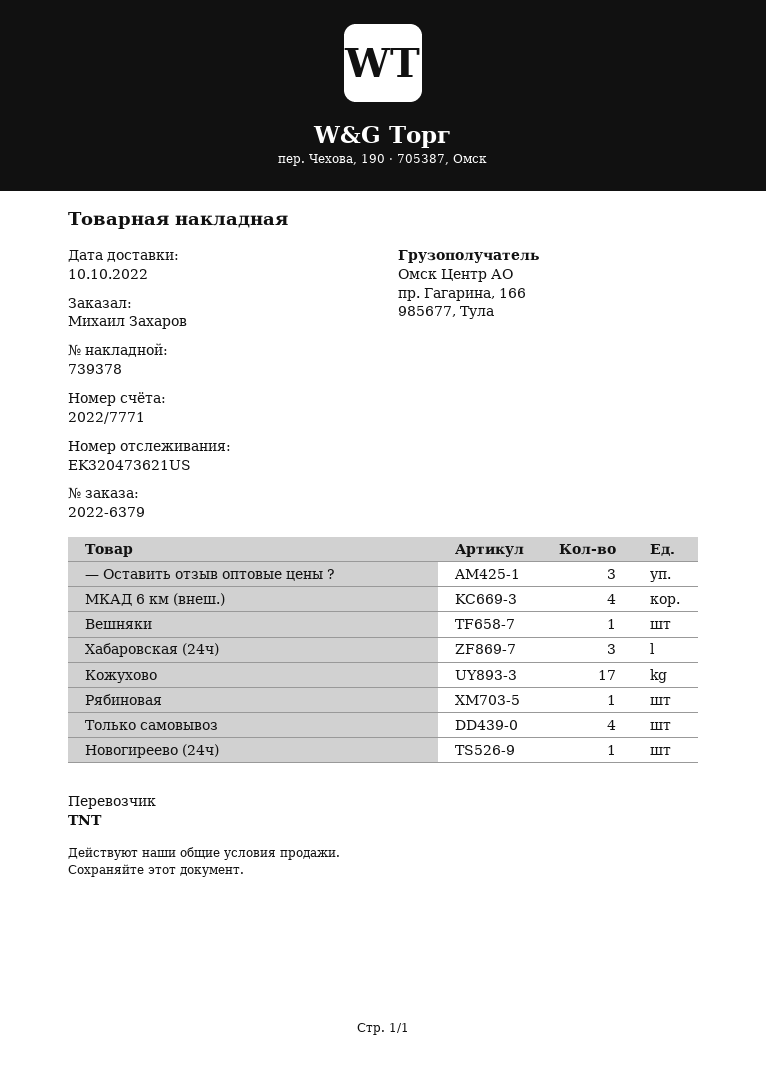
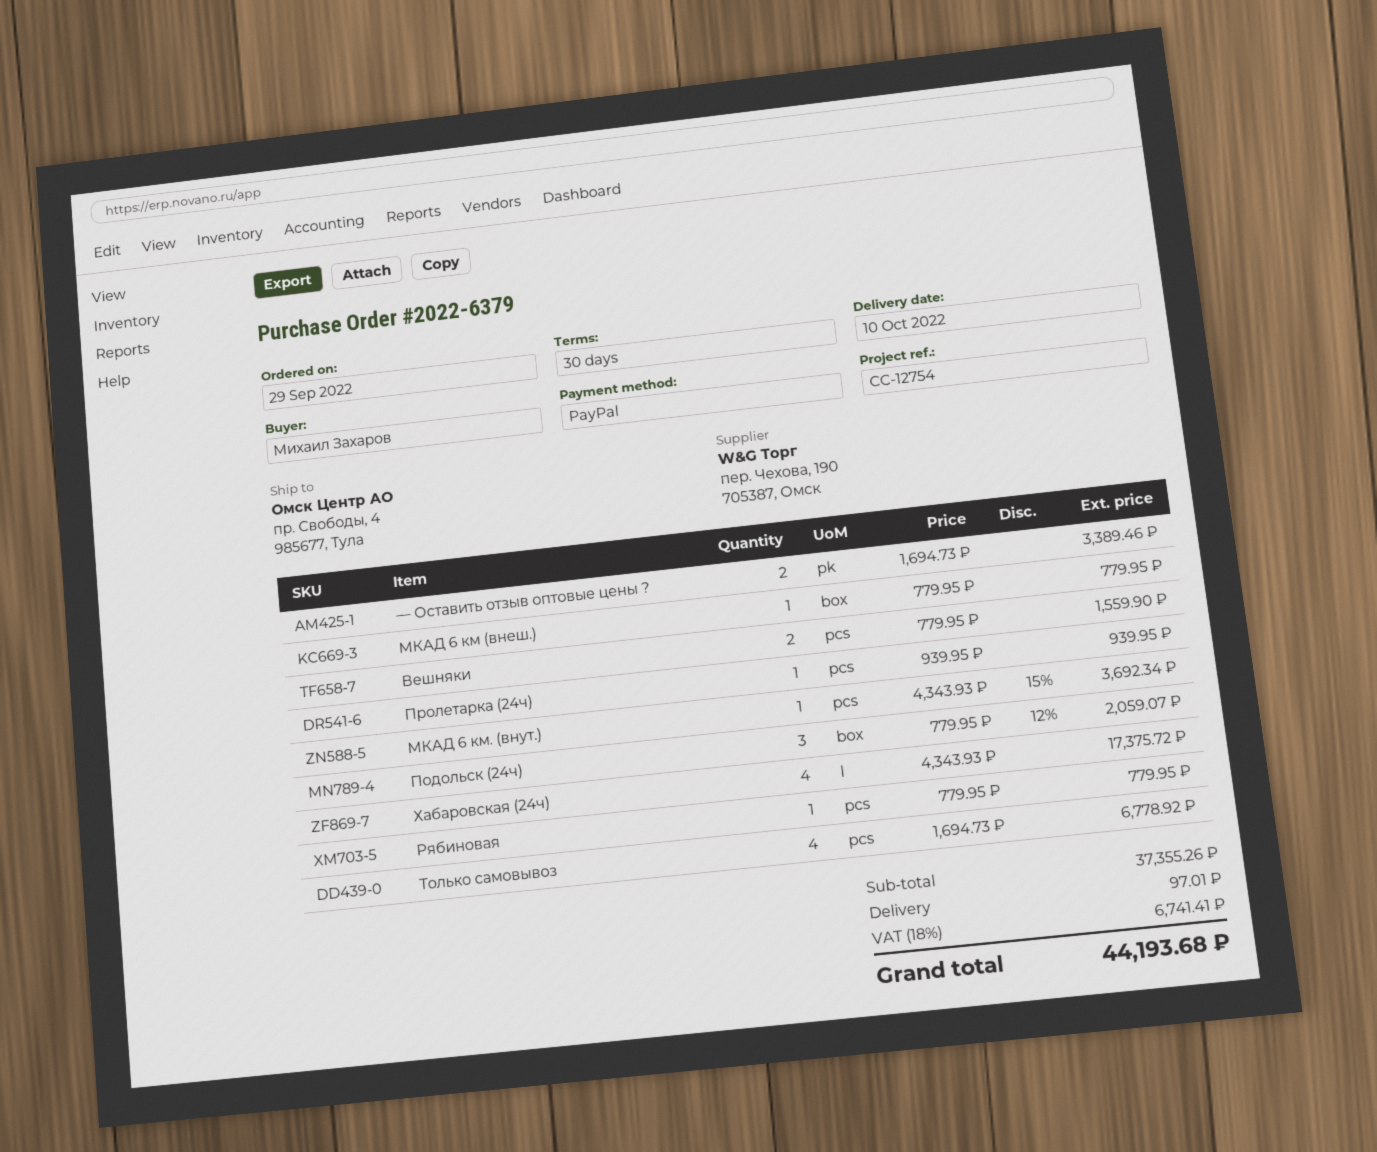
ship to: пр. Гагарина, 166, 985677, Тула -> пр. Свободы, 4, 985677, Тула
— Оставить отзыв оптовые цены ?: 3 -> 2
МКАД 6 км (внеш.): 4 -> 1
Вешняки: 1 -> 2
Хабаровская (24ч): 3 -> 4
Кожухово: 17 -> none
Новогиреево (24ч): 1 -> none
Пролетарка (24ч): none -> 1
МКАД 6 км. (внут.): none -> 1
Подольск (24ч): none -> 3

